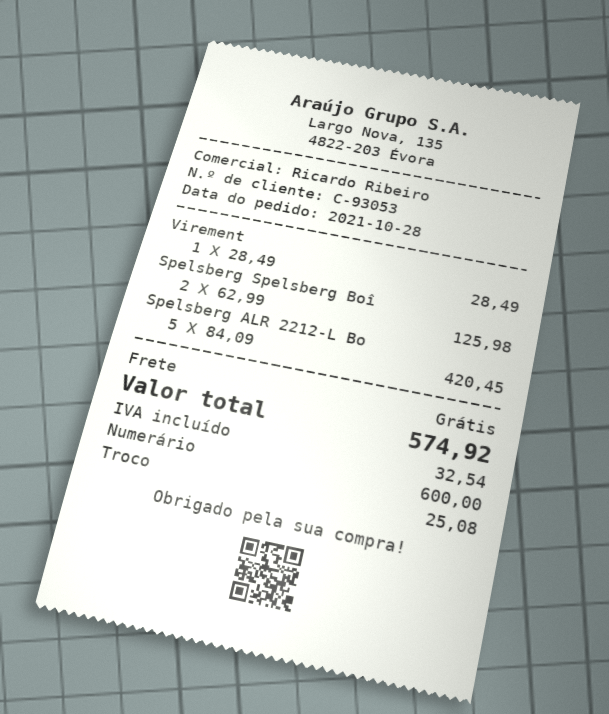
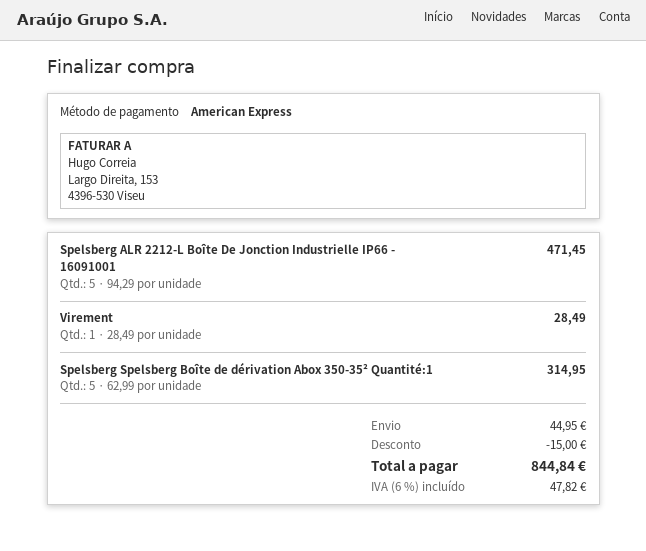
payment method: cash -> American Express
Spelsberg Spelsberg Boî: 2 x 62.99 = 125.98 -> 5 x 62.99 = 314.95
Spelsberg ALR 2212-L Bo: 5 x 84.09 = 420.45 -> 5 x 94.29 = 471.45
discount: none -> 15.00
shipping: 0.00 -> 44.95
tax: 32.54 -> 47.82
total: 574.92 -> 844.84

